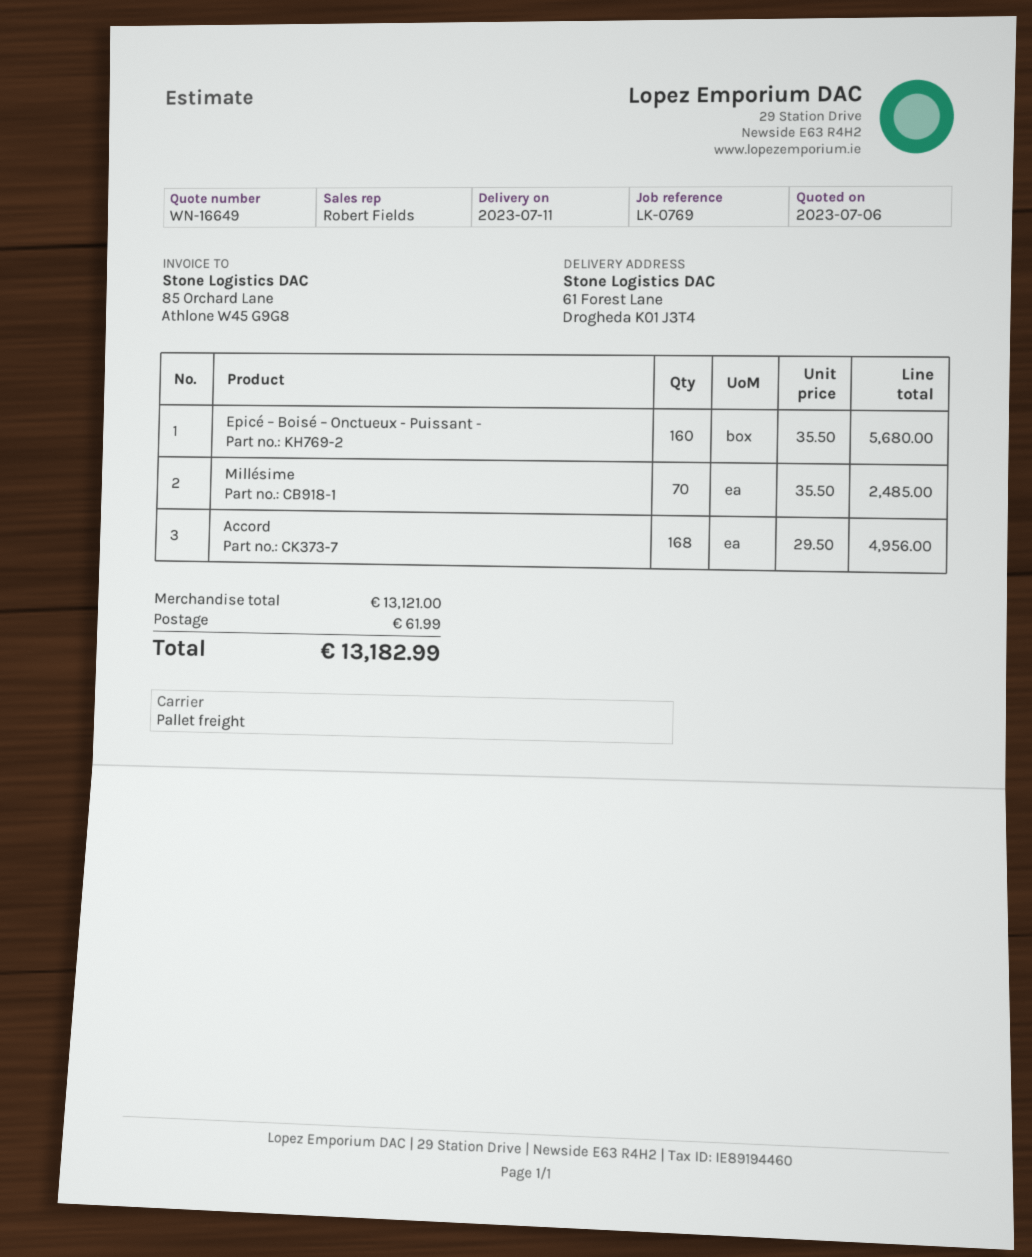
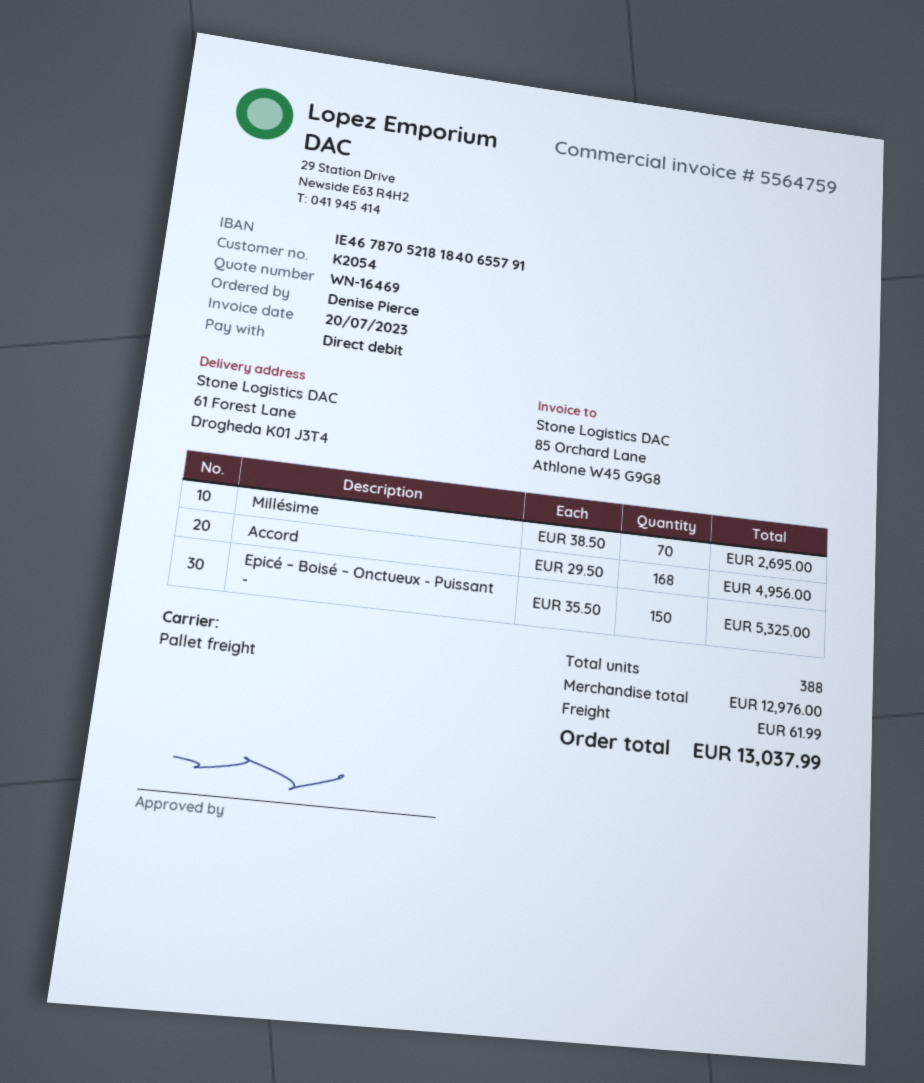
quote number: WN-16649 -> WN-16469
Epicé – Boisé – Onctueux - Puissant -: 160 x 35.50 = 5680.00 -> 150 x 35.50 = 5325.00
Millésime: 70 x 35.50 = 2485.00 -> 70 x 38.50 = 2695.00
subtotal: 13121.00 -> 12976.00
total: 13182.99 -> 13037.99

